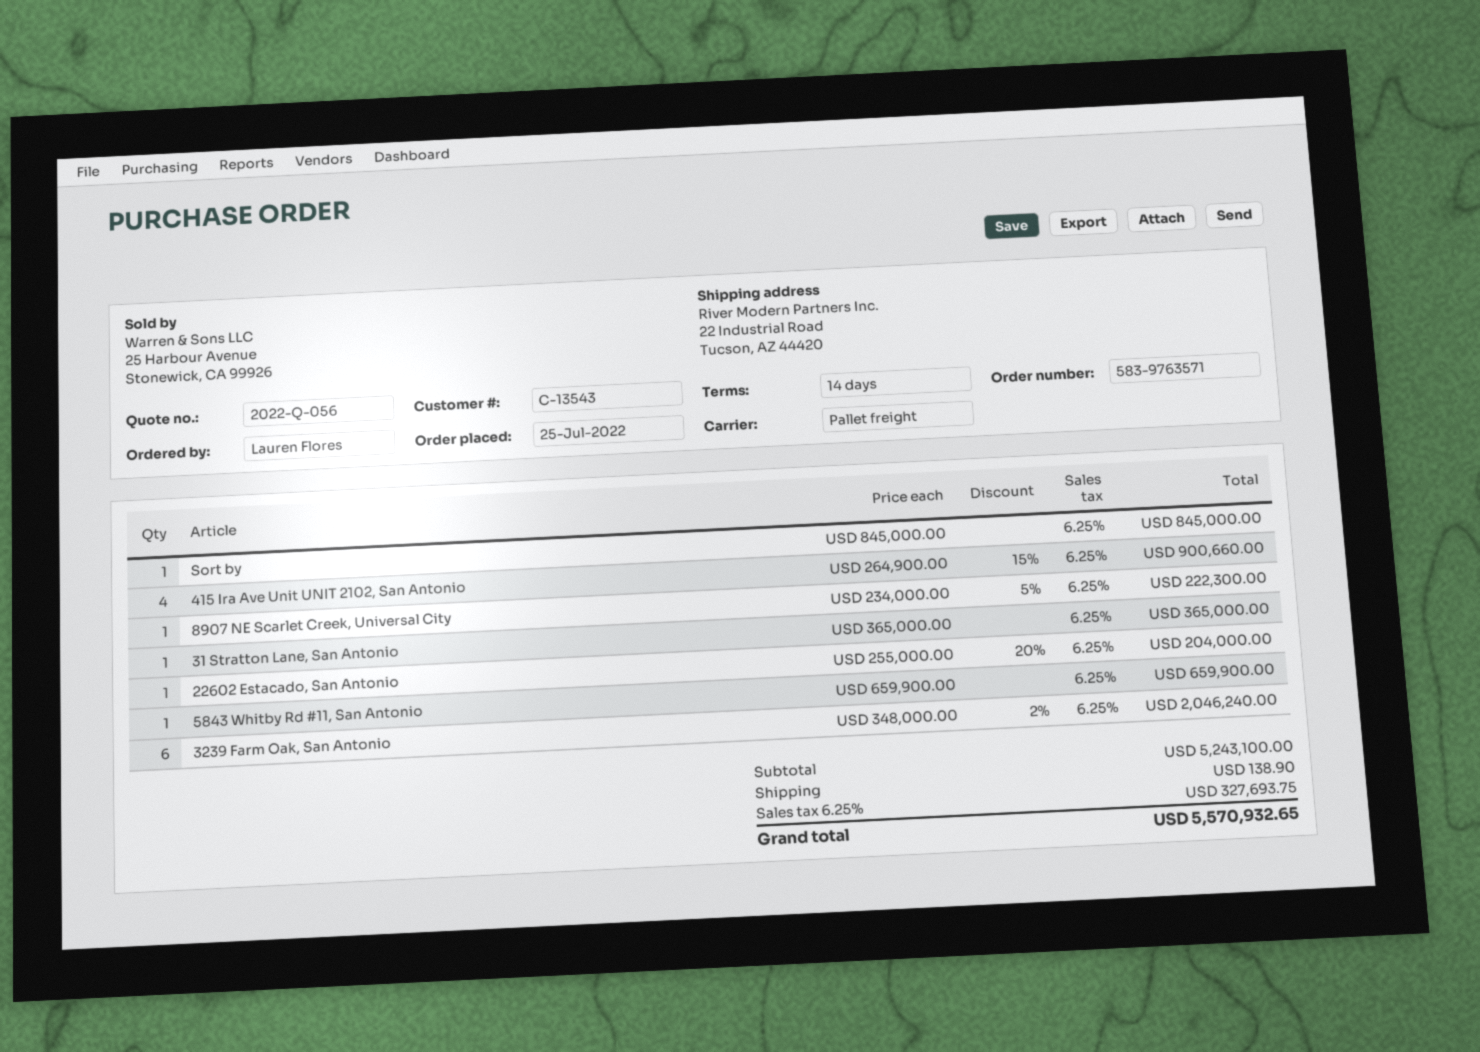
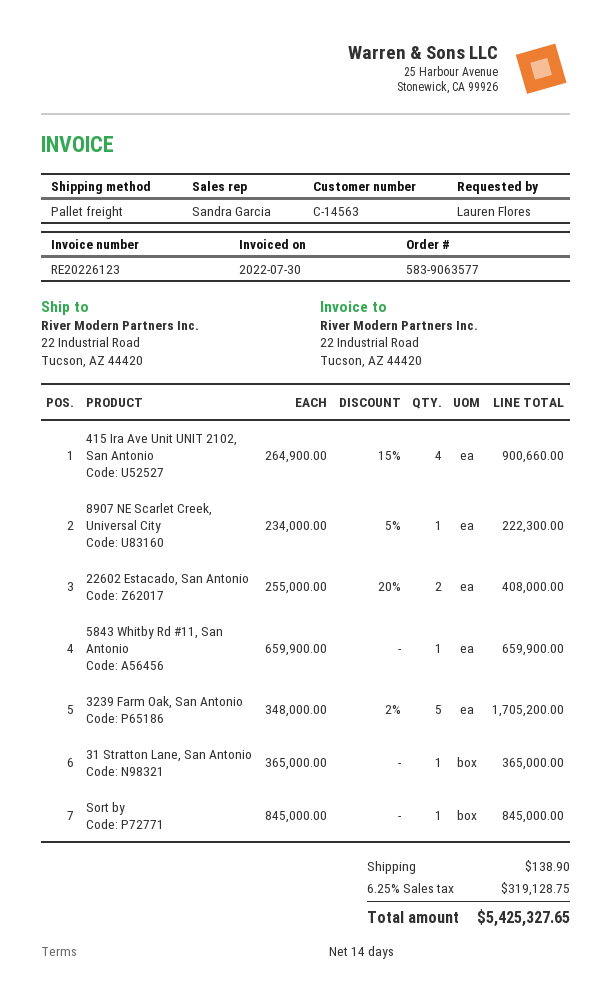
order number: 583-9763571 -> 583-9063577
customer number: C-13543 -> C-14563
22602 Estacado, San Antonio: 1 x 255000.00 - 20% = 204000.00 -> 2 x 255000.00 - 20% = 408000.00
3239 Farm Oak, San Antonio: 6 x 348000.00 - 2% = 2046240.00 -> 5 x 348000.00 - 2% = 1705200.00
tax: 6.25% = 327693.75 -> 6.25% = 319128.75
total: 5570932.65 -> 5425327.65

